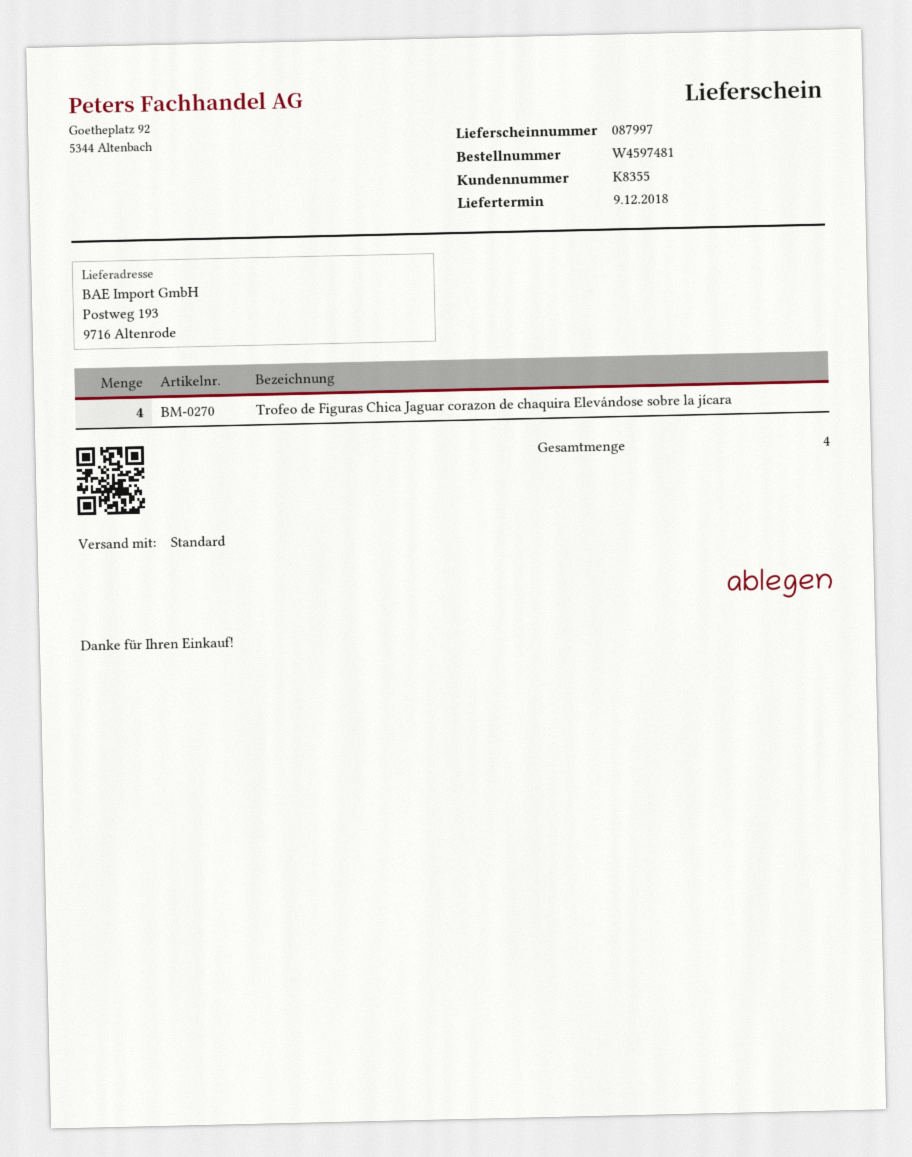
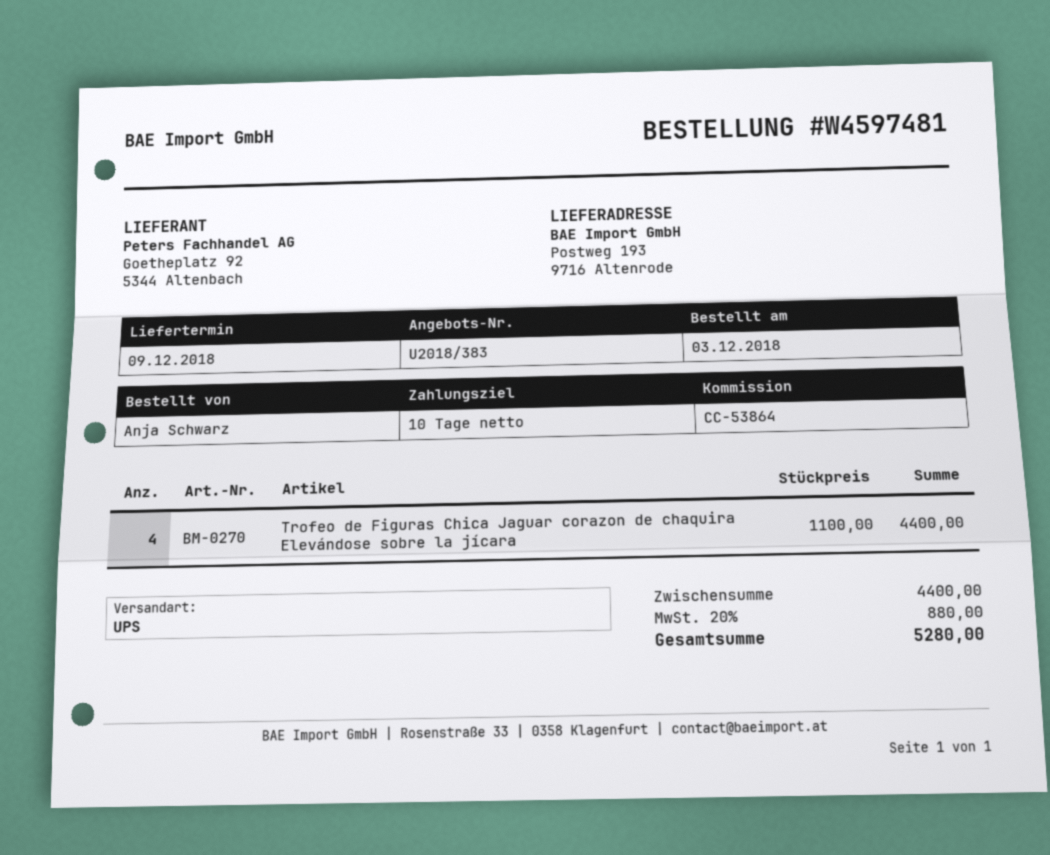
shipping method: standard -> UPS

